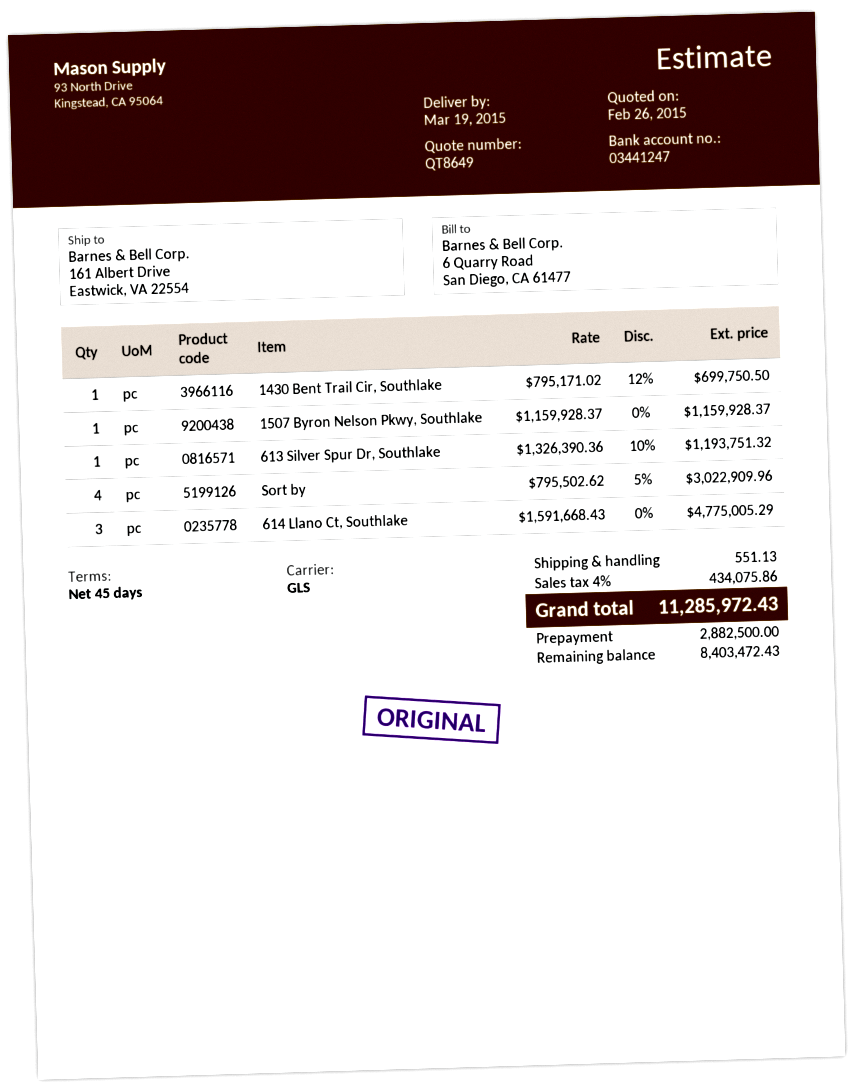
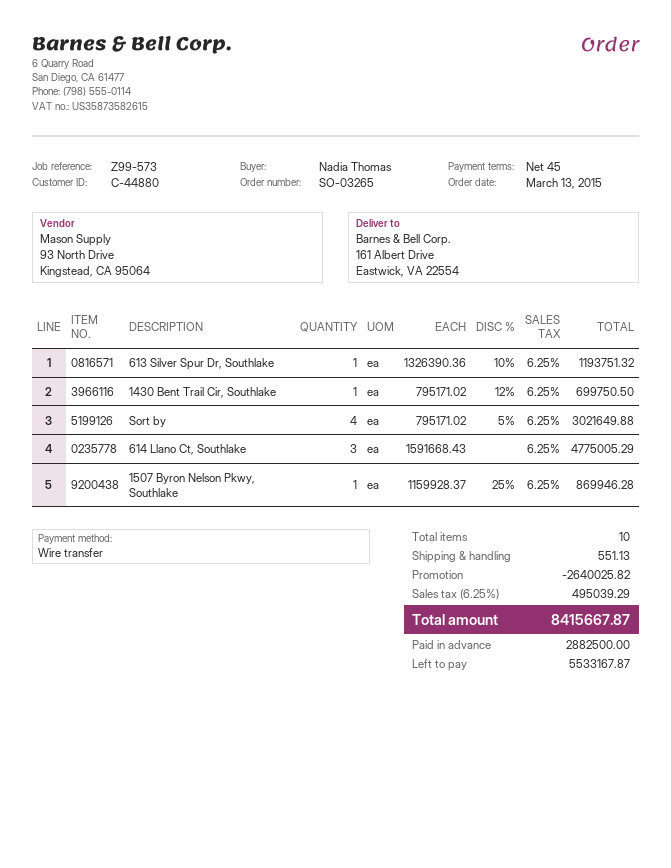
1507 Byron Nelson Pkwy, Southlake: 1 x 1159928.37 = 1159928.37 -> 1 x 1159928.37 - 25% = 869946.28
Sort by: 4 x 795502.62 - 5% = 3022909.96 -> 4 x 795171.02 - 5% = 3021649.88
discount: none -> 2640025.82
tax: 4% = 434075.86 -> 6.25% = 495039.29
total: 11285972.43 -> 8415667.87
balance: 8403472.43 -> 5533167.87

